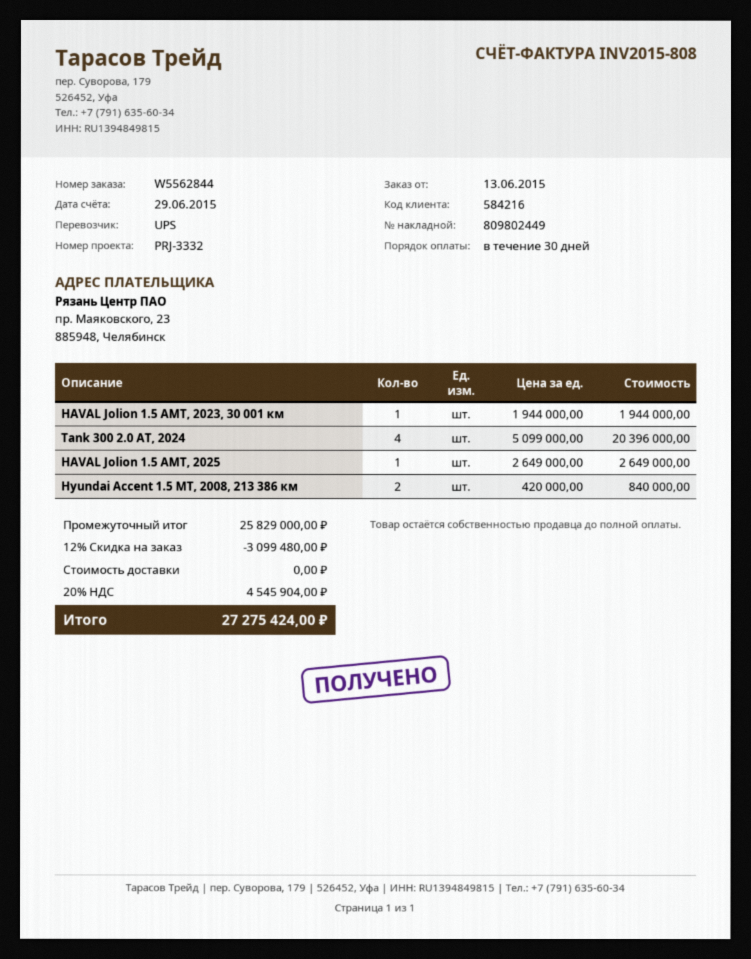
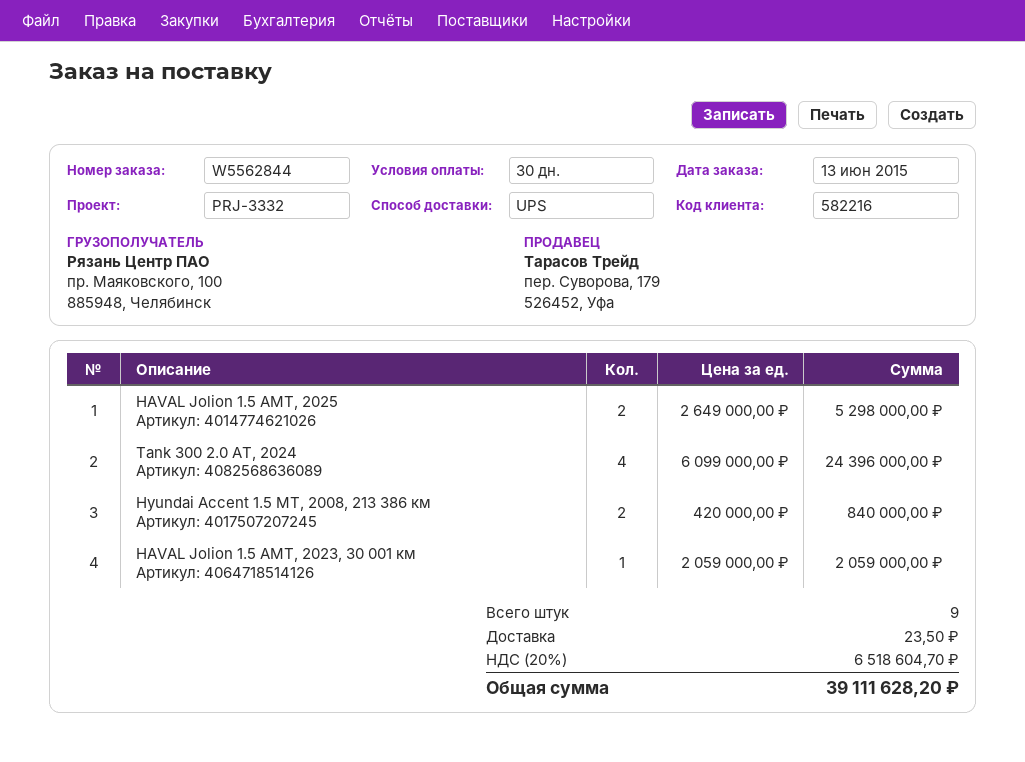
customer number: 584216 -> 582216
HAVAL Jolion 1.5 AMT, 2023, 30 001 км: 1 x 1944000.00 = 1944000.00 -> 1 x 2059000.00 = 2059000.00
Tank 300 2.0 AT, 2024: 4 x 5099000.00 = 20396000.00 -> 4 x 6099000.00 = 24396000.00
HAVAL Jolion 1.5 AMT, 2025: 1 x 2649000.00 = 2649000.00 -> 2 x 2649000.00 = 5298000.00
discount: 12% = 3099480.00 -> none
shipping: 0.00 -> 23.50
tax: 20% = 4545904.00 -> 20% = 6518604.70
total: 27275424.00 -> 39111628.20

